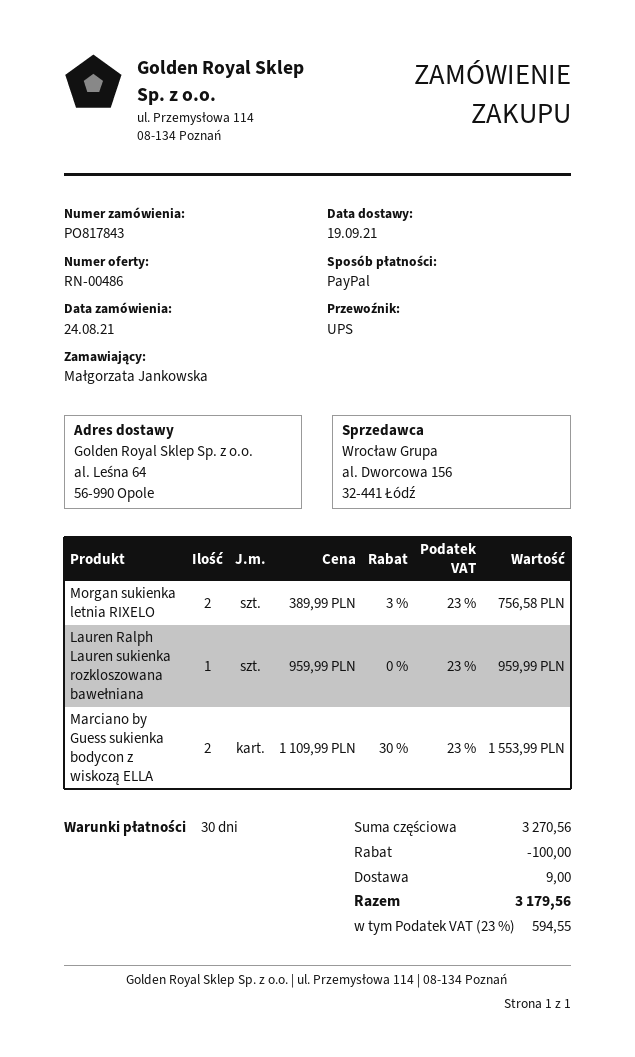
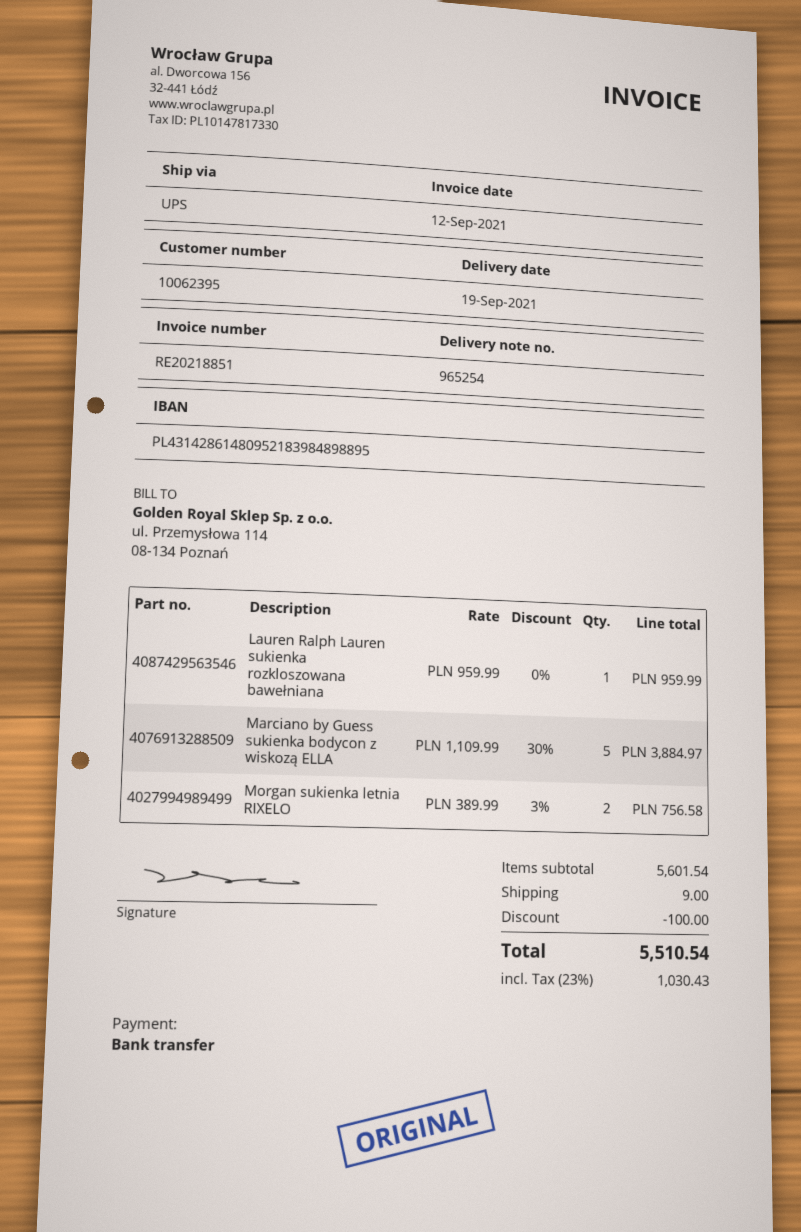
payment method: PayPal -> bank transfer
Marciano by Guess sukienka bodycon z wiskozą ELLA: 2 x 1109.99 - 30% = 1553.99 -> 5 x 1109.99 - 30% = 3884.97
subtotal: 3270.56 -> 5601.54
tax: 23% = 594.55 -> 23% = 1030.43
total: 3179.56 -> 5510.54

